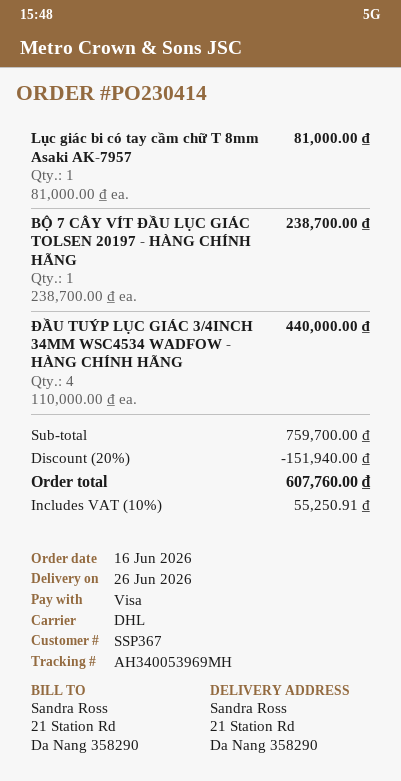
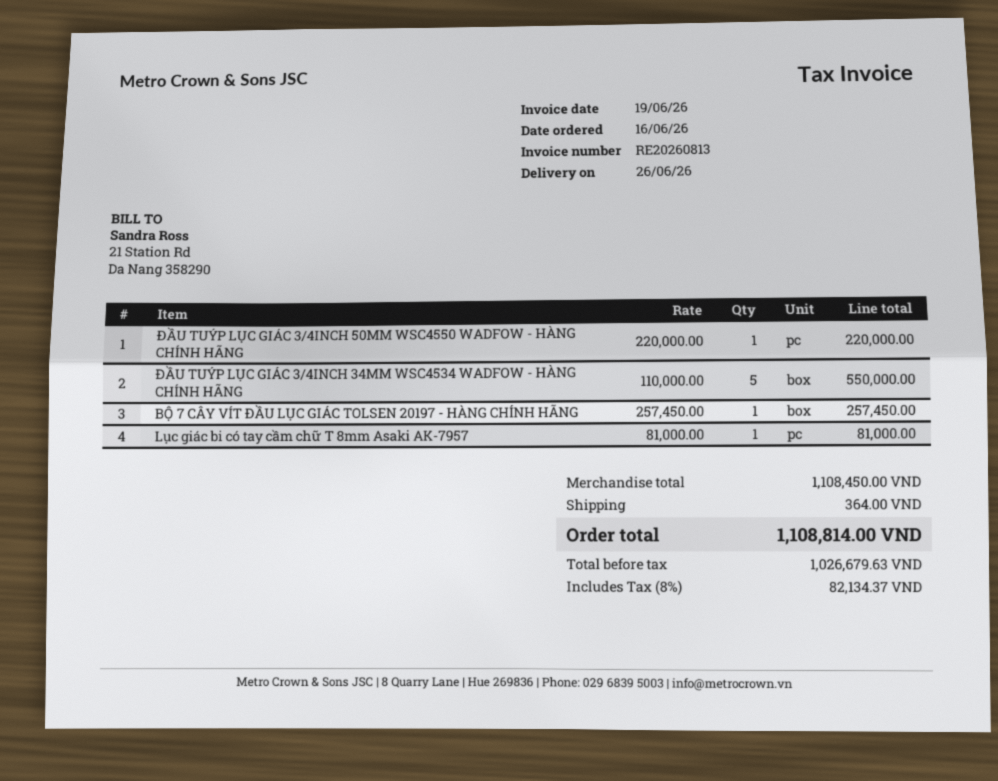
BỘ 7 CÂY VÍT ĐẦU LỤC GIÁC TOLSEN 20197 - HÀNG CHÍNH HÃNG: 1 x 238700.00 = 238700.00 -> 1 x 257450.00 = 257450.00
ĐẦU TUÝP LỤC GIÁC 3/4INCH 34MM WSC4534 WADFOW - HÀNG CHÍNH HÃNG: 4 x 110000.00 = 440000.00 -> 5 x 110000.00 = 550000.00
ĐẦU TUÝP LỤC GIÁC 3/4INCH 50MM WSC4550 WADFOW - HÀNG CHÍNH HÃNG: none -> 1 x 220000.00 = 220000.00
subtotal: 759700.00 -> 1108450.00
discount: 20% = 151940.00 -> none
shipping: none -> 364.00
tax: 10% = 55250.91 -> 8% = 82134.37
total: 607760.00 -> 1108814.00

